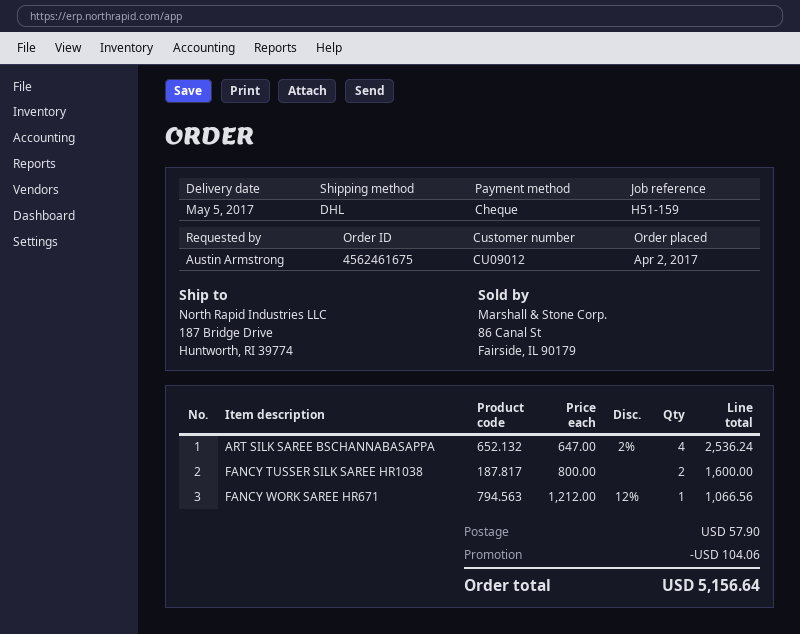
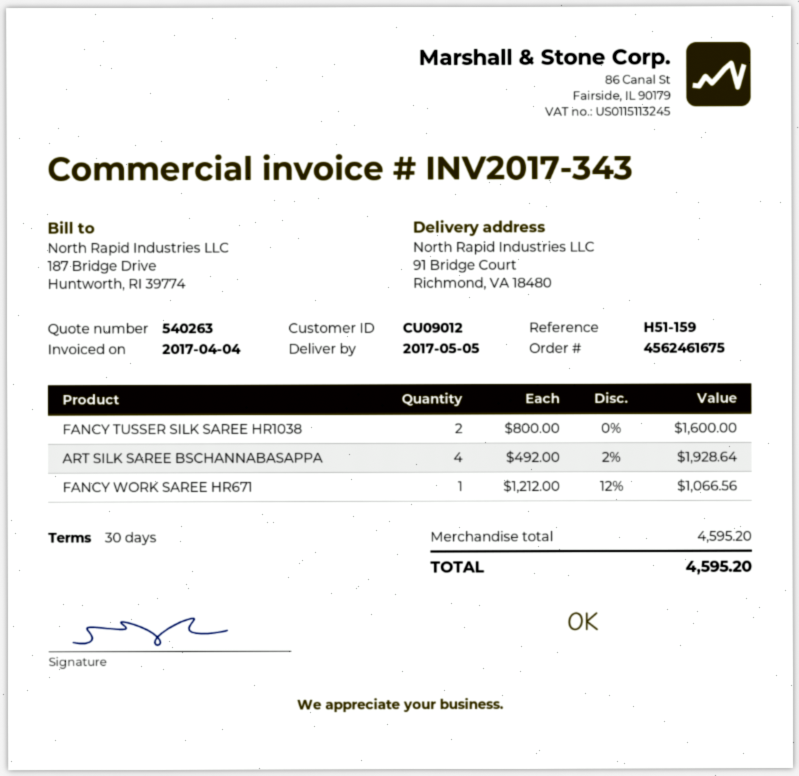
ship to: 187 Bridge Drive, Huntworth, RI 39774 -> 91 Bridge Court, Richmond, VA 18480
ART SILK SAREE BSCHANNABASAPPA: 4 x 647.00 - 2% = 2536.24 -> 4 x 492.00 - 2% = 1928.64
discount: 104.06 -> none
shipping: 57.90 -> none
total: 5156.64 -> 4595.20

